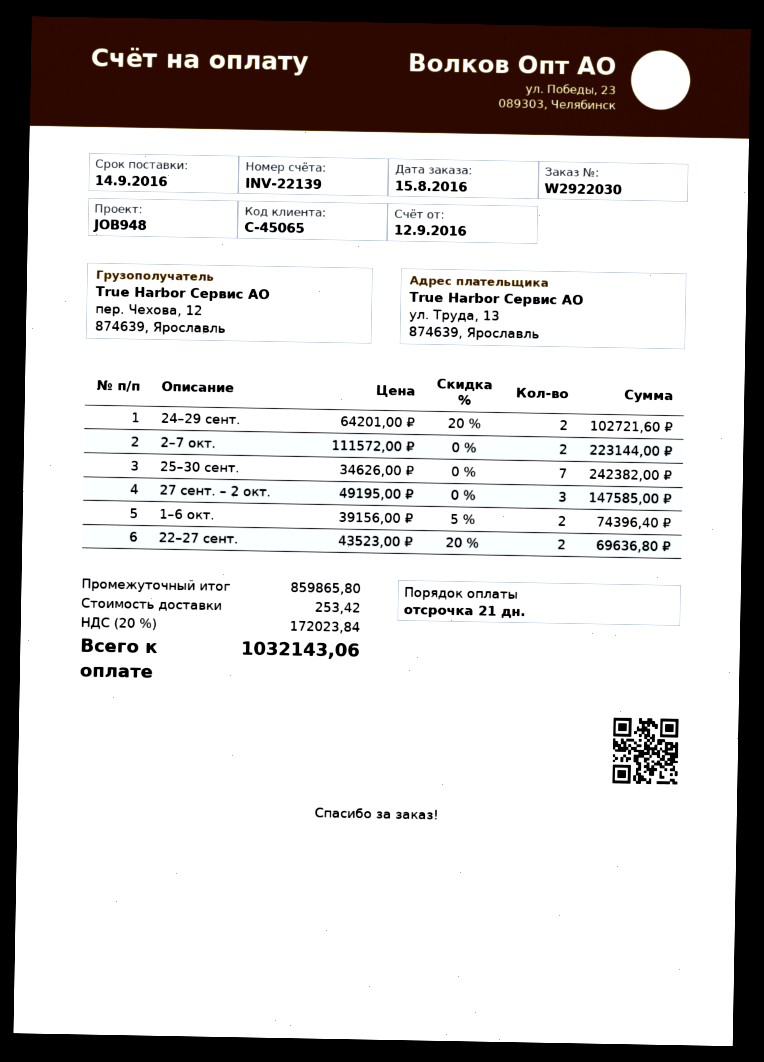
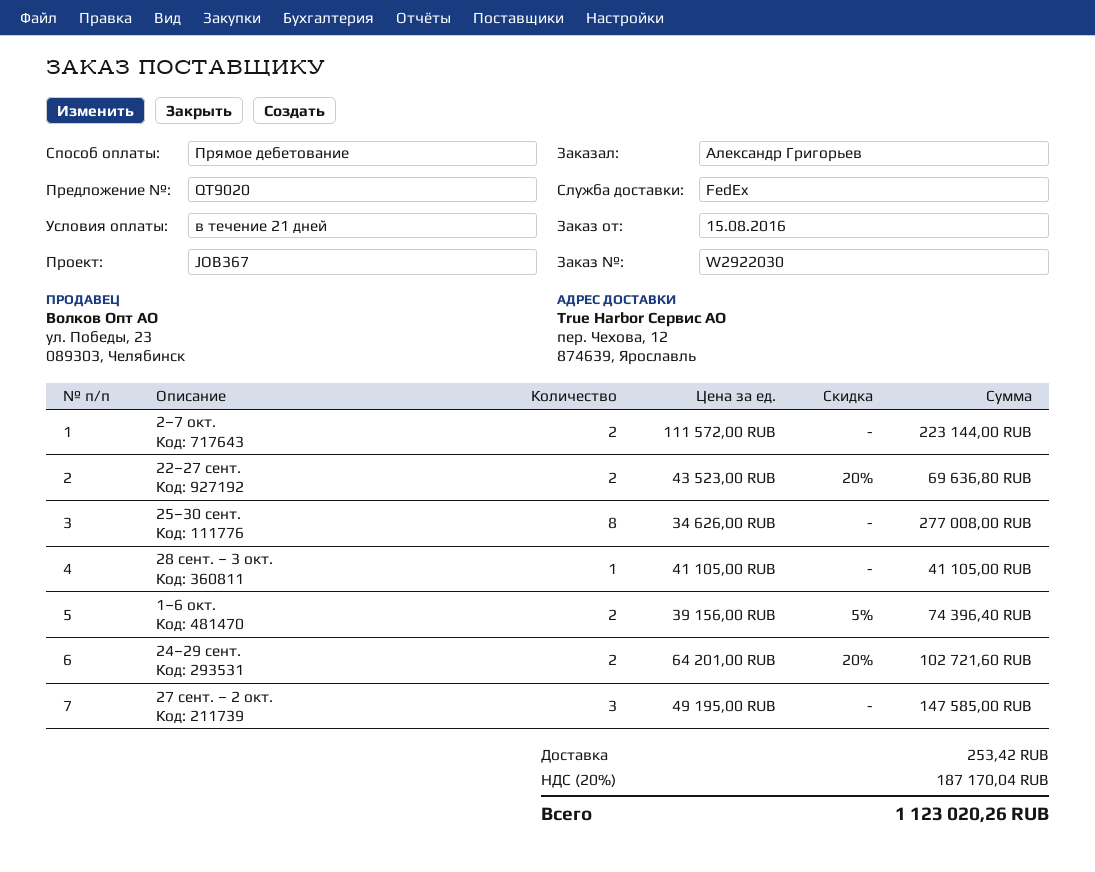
reference: JOB948 -> JOB367
25–30 сент.: 7 x 34626.00 = 242382.00 -> 8 x 34626.00 = 277008.00
28 сент. – 3 окт.: none -> 1 x 41105.00 = 41105.00
tax: 20% = 172023.84 -> 20% = 187170.04
total: 1032143.06 -> 1123020.26

